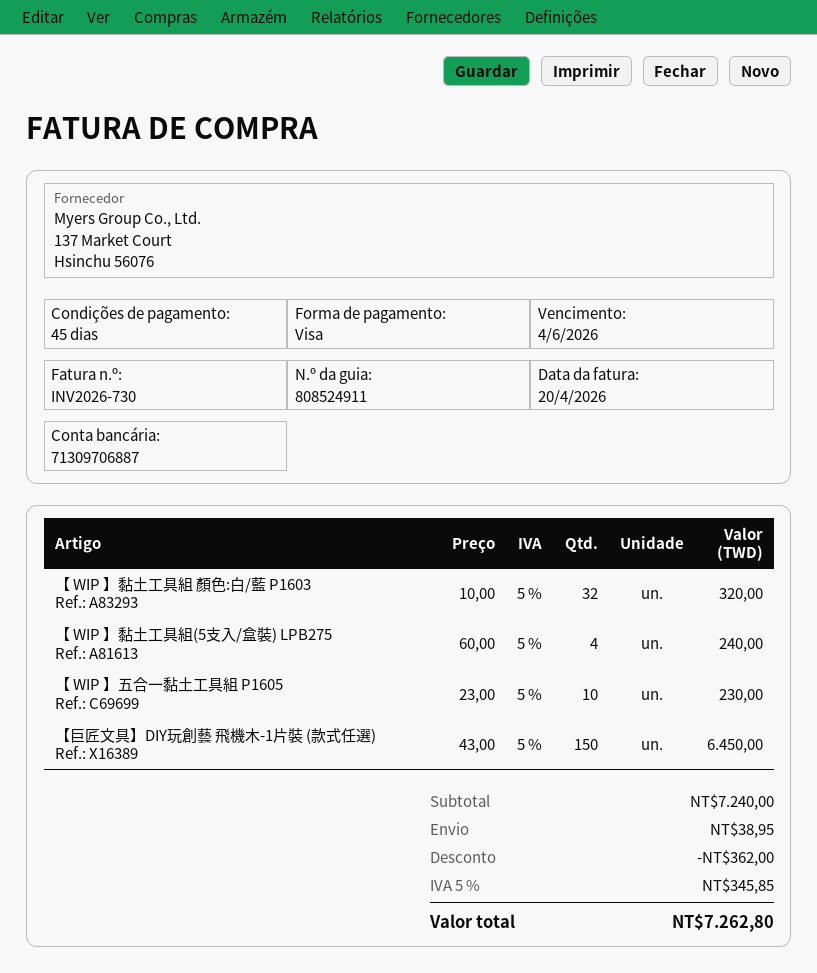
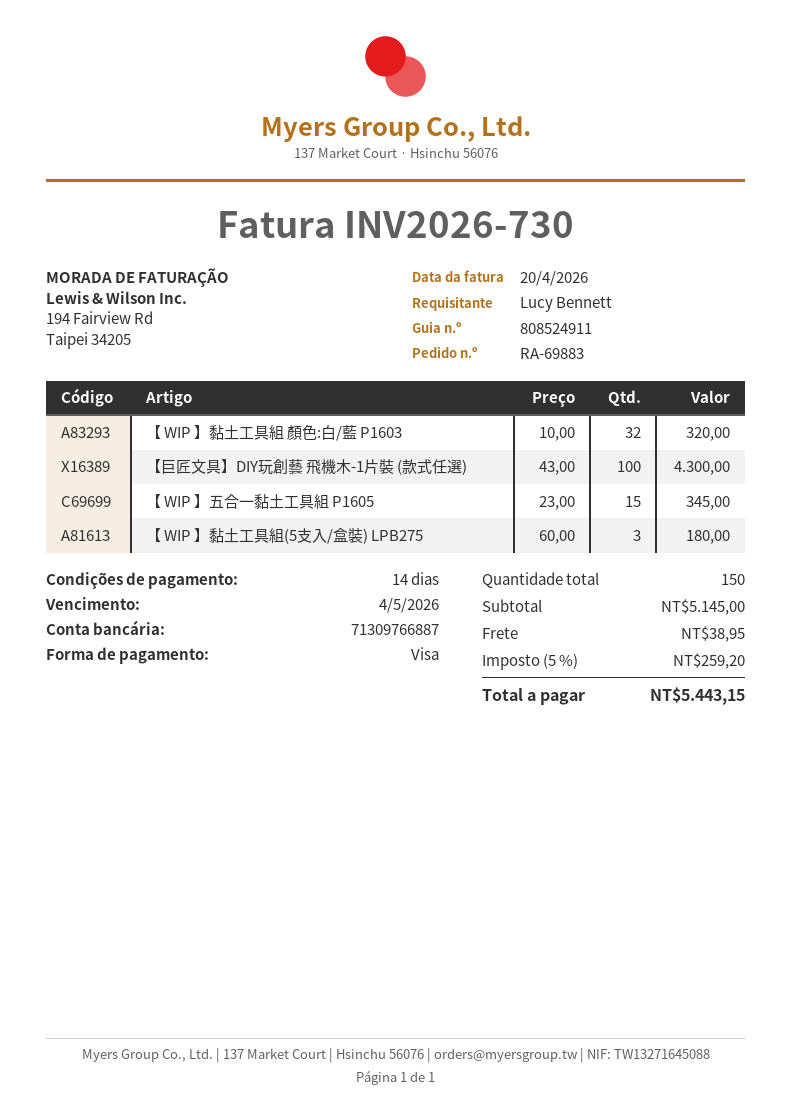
payment terms: 45 days -> 14 days
due date: 2026-06-04 -> 2026-05-04
bank account: 71309706887 -> 71309766887
【 WIP 】黏土工具組(5支入/盒裝) LPB275: 4 x 60.00 = 240.00 -> 3 x 60.00 = 180.00
【 WIP 】五合一黏土工具組 P1605: 10 x 23.00 = 230.00 -> 15 x 23.00 = 345.00
【巨匠文具】DIY玩創藝 飛機木-1片裝 (款式任選): 150 x 43.00 = 6450.00 -> 100 x 43.00 = 4300.00
subtotal: 7240.00 -> 5145.00
discount: 362.00 -> none
tax: 5% = 345.85 -> 5% = 259.20
total: 7262.80 -> 5443.15

